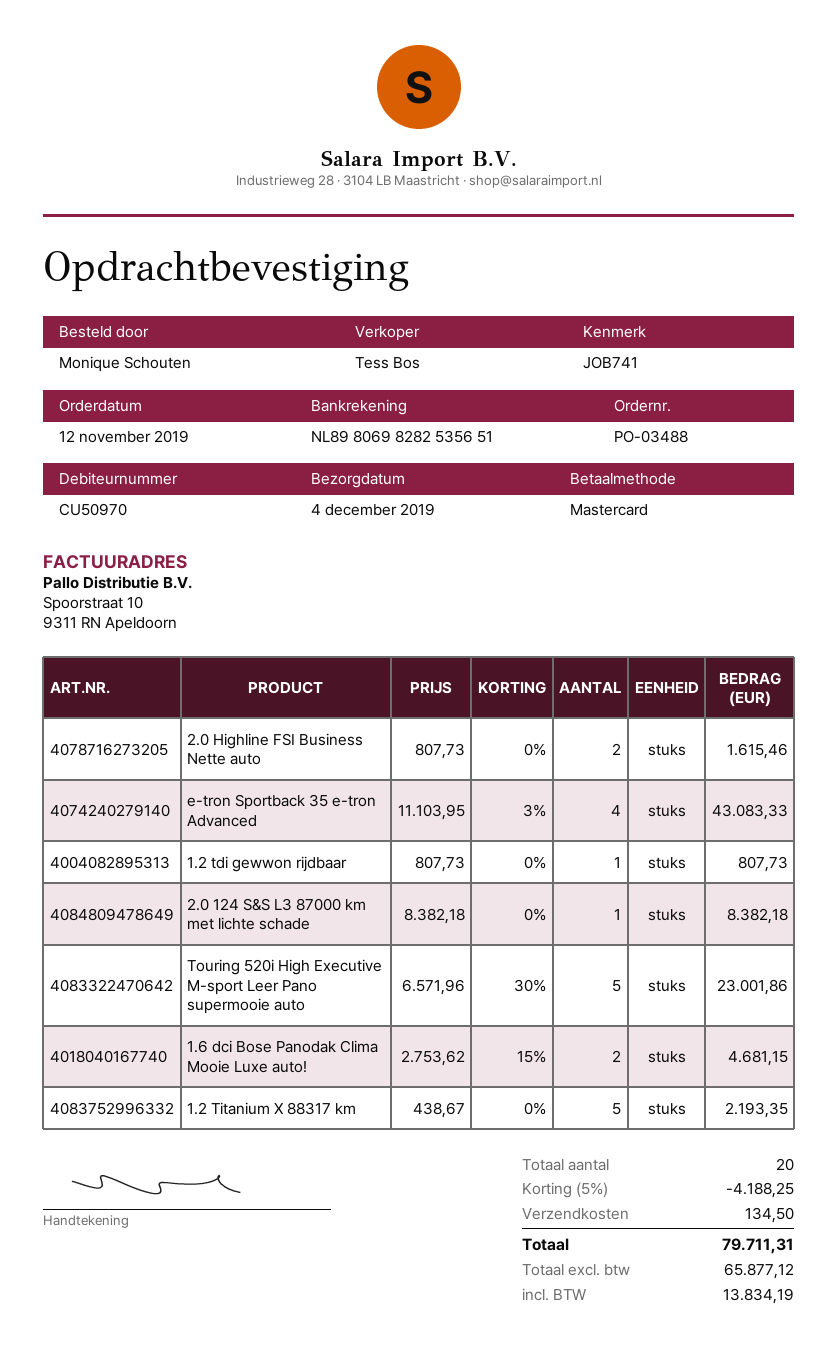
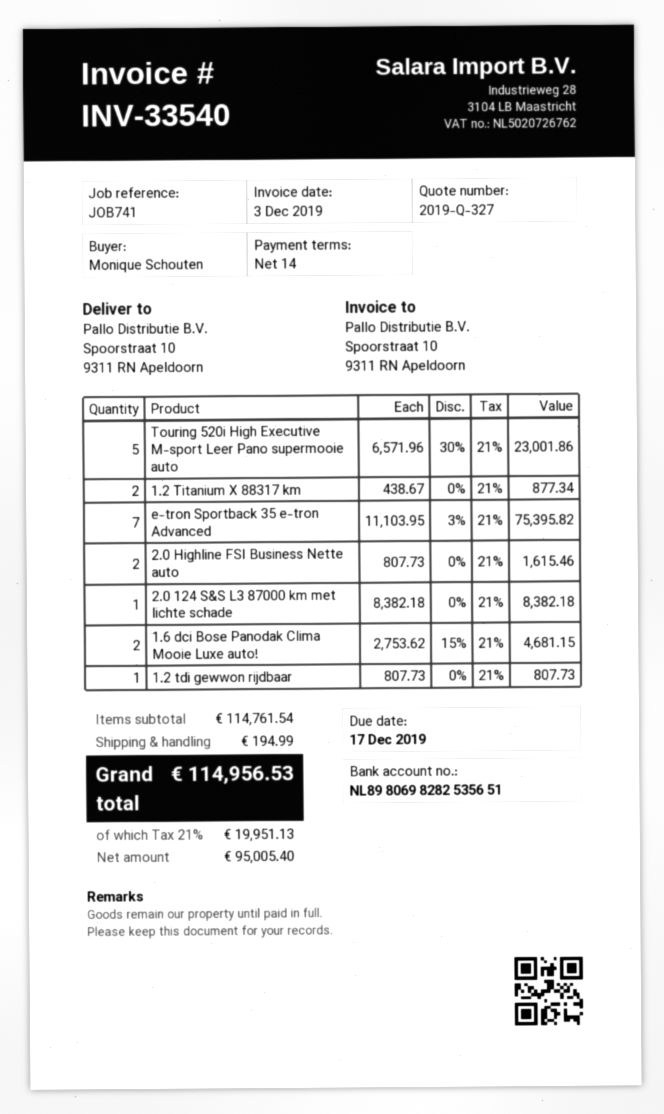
e-tron Sportback 35 e-tron Advanced: 4 x 11103.95 - 3% = 43083.33 -> 7 x 11103.95 - 3% = 75395.82
1.2 Titanium X 88317 km: 5 x 438.67 = 2193.35 -> 2 x 438.67 = 877.34
discount: 5% = 4188.25 -> none
shipping: 134.50 -> 194.99
net: 65877.12 -> 95005.40
tax: 13834.19 -> 19951.13
total: 79711.31 -> 114956.53

